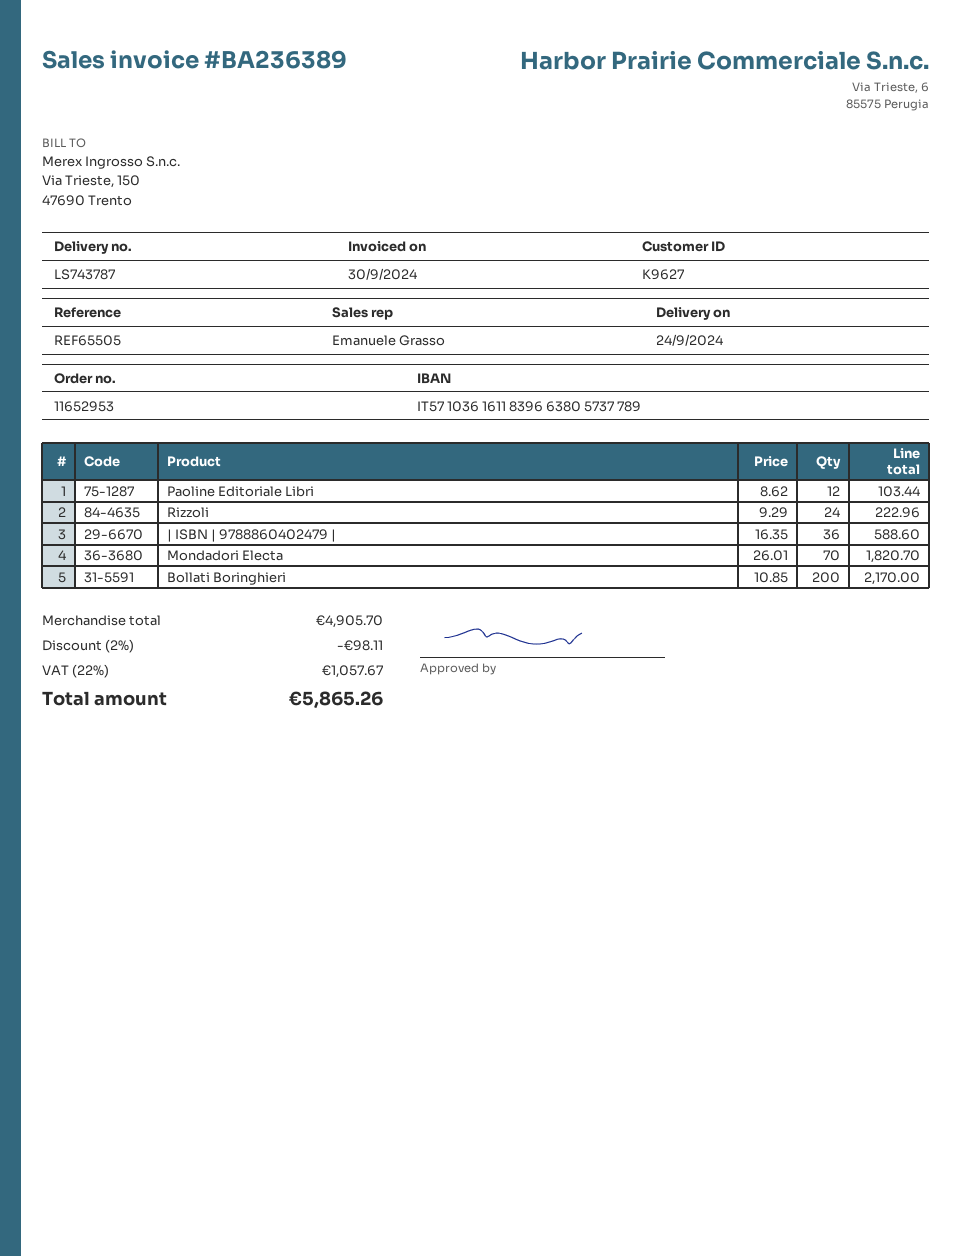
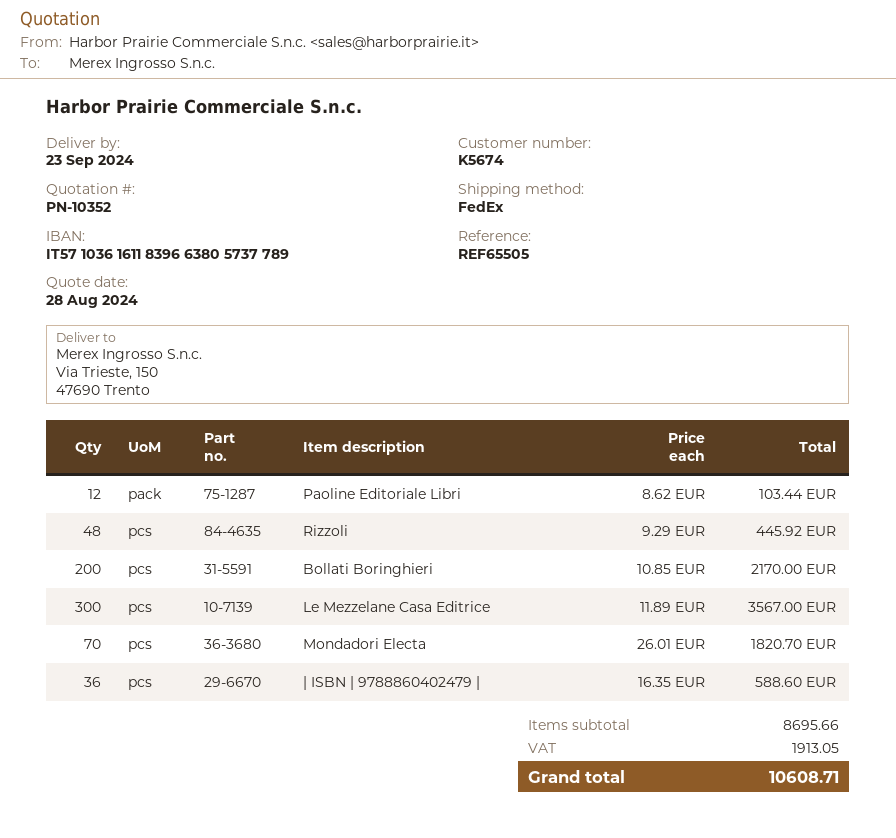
delivery date: 2024-09-24 -> 2024-09-23
customer number: K9627 -> K5674
Rizzoli: 24 x 9.29 = 222.96 -> 48 x 9.29 = 445.92
Le Mezzelane Casa Editrice: none -> 300 x 11.89 = 3567.00
subtotal: 4905.70 -> 8695.66
discount: 2% = 98.11 -> none
tax: 1057.67 -> 1913.05
total: 5865.26 -> 10608.71

